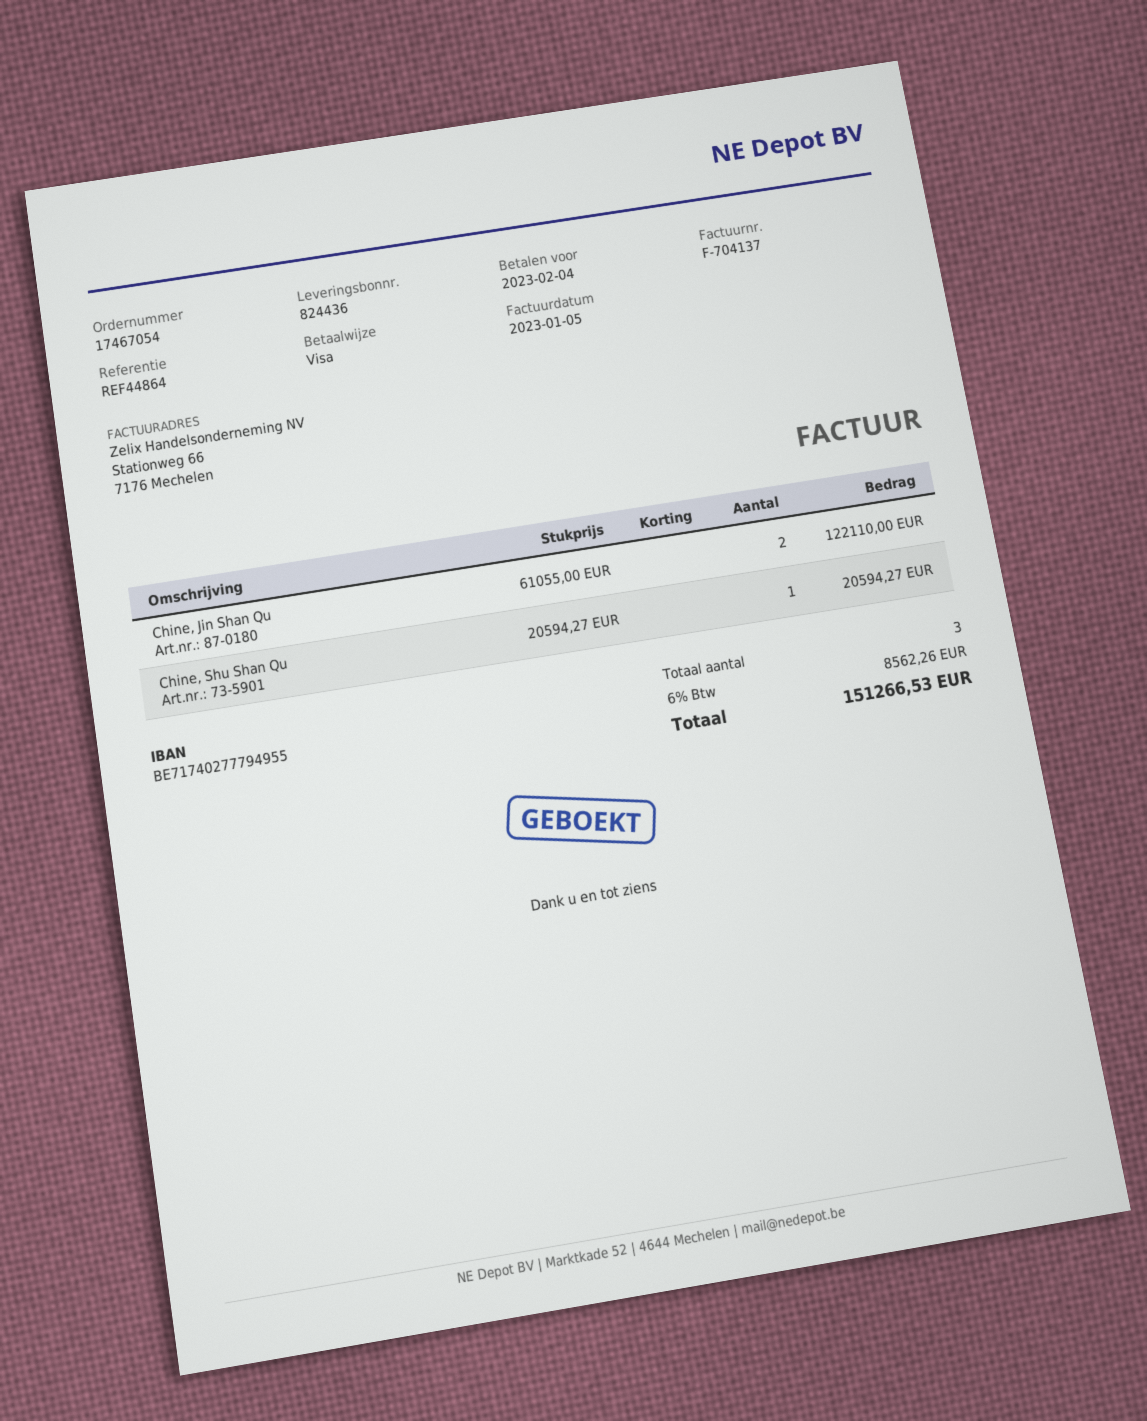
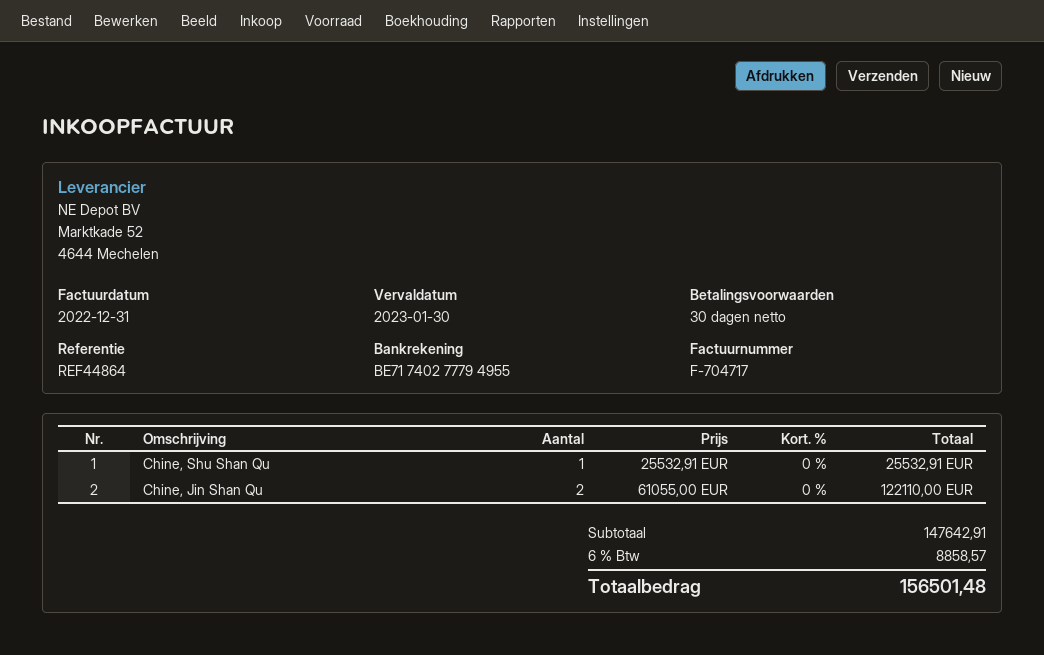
invoice number: F-704137 -> F-704717
invoice date: 2023-01-05 -> 2022-12-31
due date: 2023-02-04 -> 2023-01-30
Chine, Shu Shan Qu: 1 x 20594.27 = 20594.27 -> 1 x 25532.91 = 25532.91
tax: 6% = 8562.26 -> 6% = 8858.57
total: 151266.53 -> 156501.48

